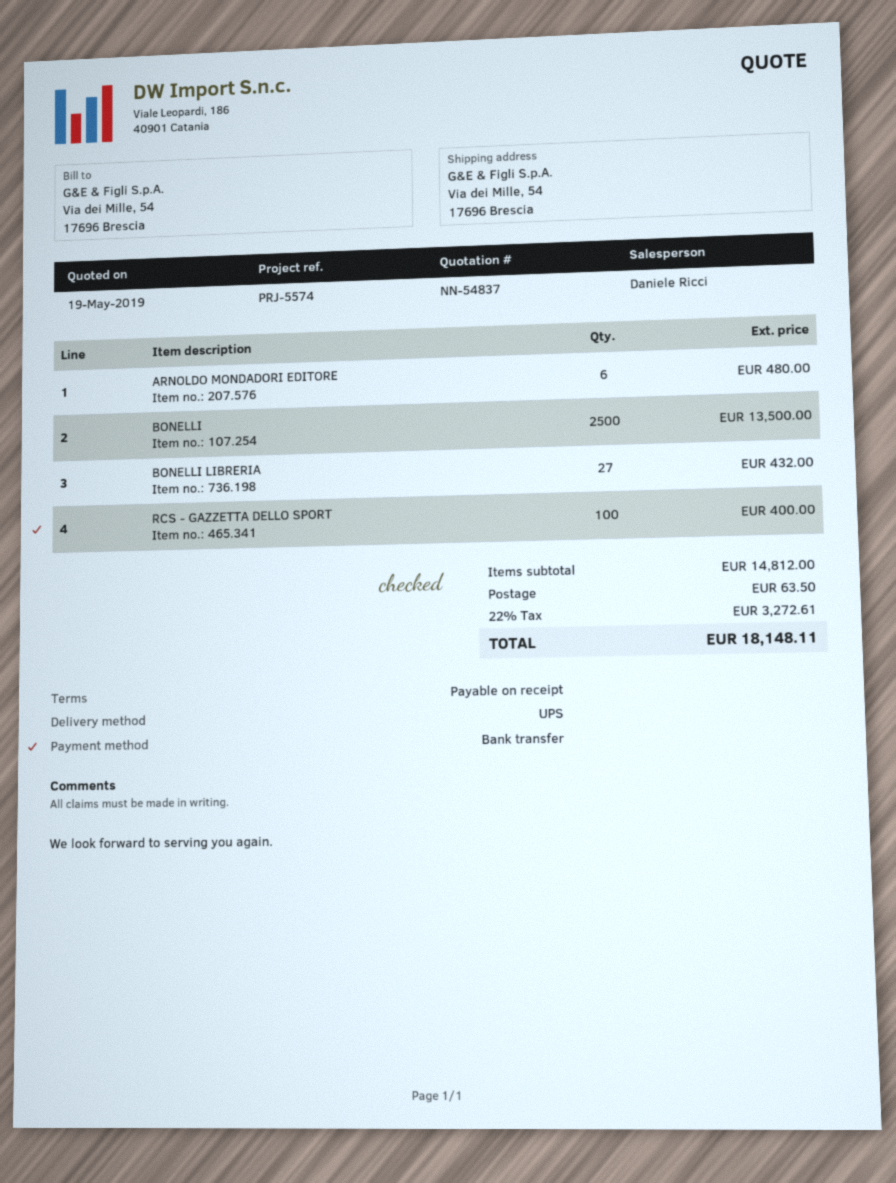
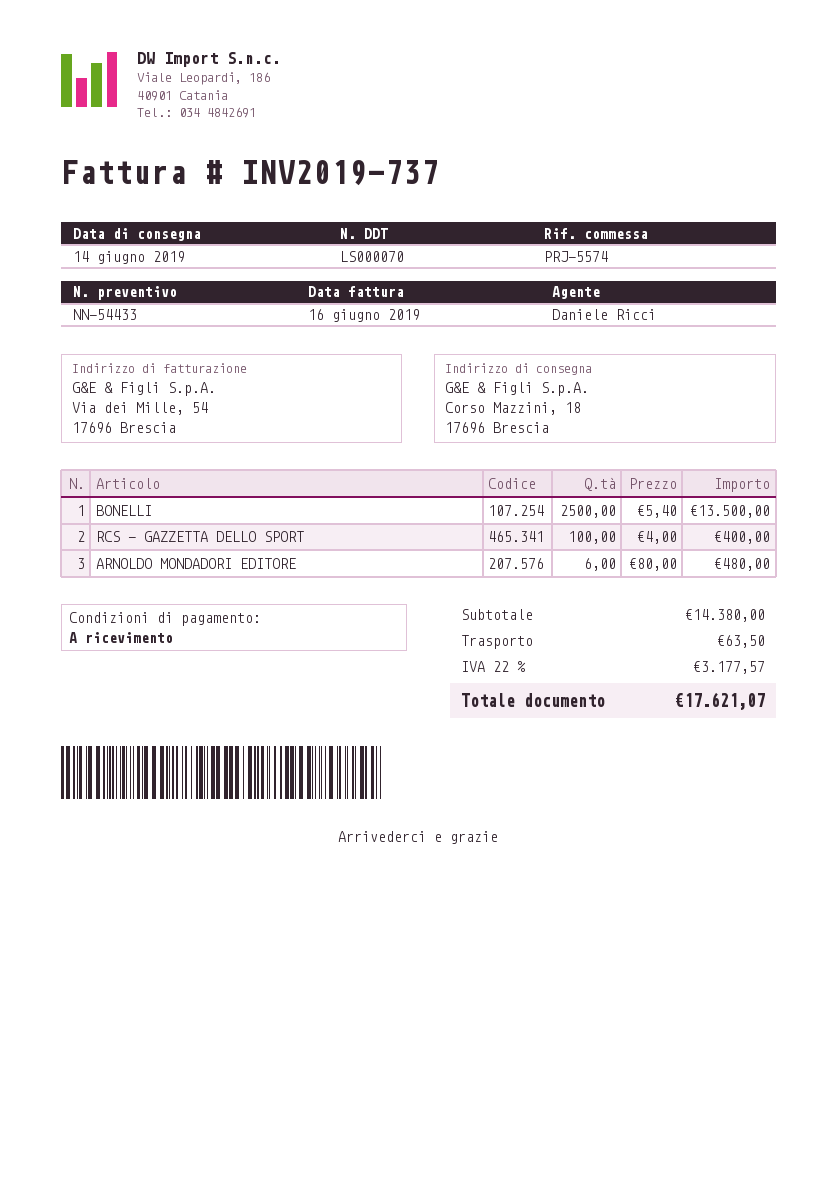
quote number: NN-54837 -> NN-54433
ship to: Via dei Mille, 54, 17696 Brescia -> Corso Mazzini, 18, 17696 Brescia
BONELLI LIBRERIA: 27 for 432.00 -> none
subtotal: 14812.00 -> 14380.00
tax: 22% = 3272.61 -> 22% = 3177.57
total: 18148.11 -> 17621.07

